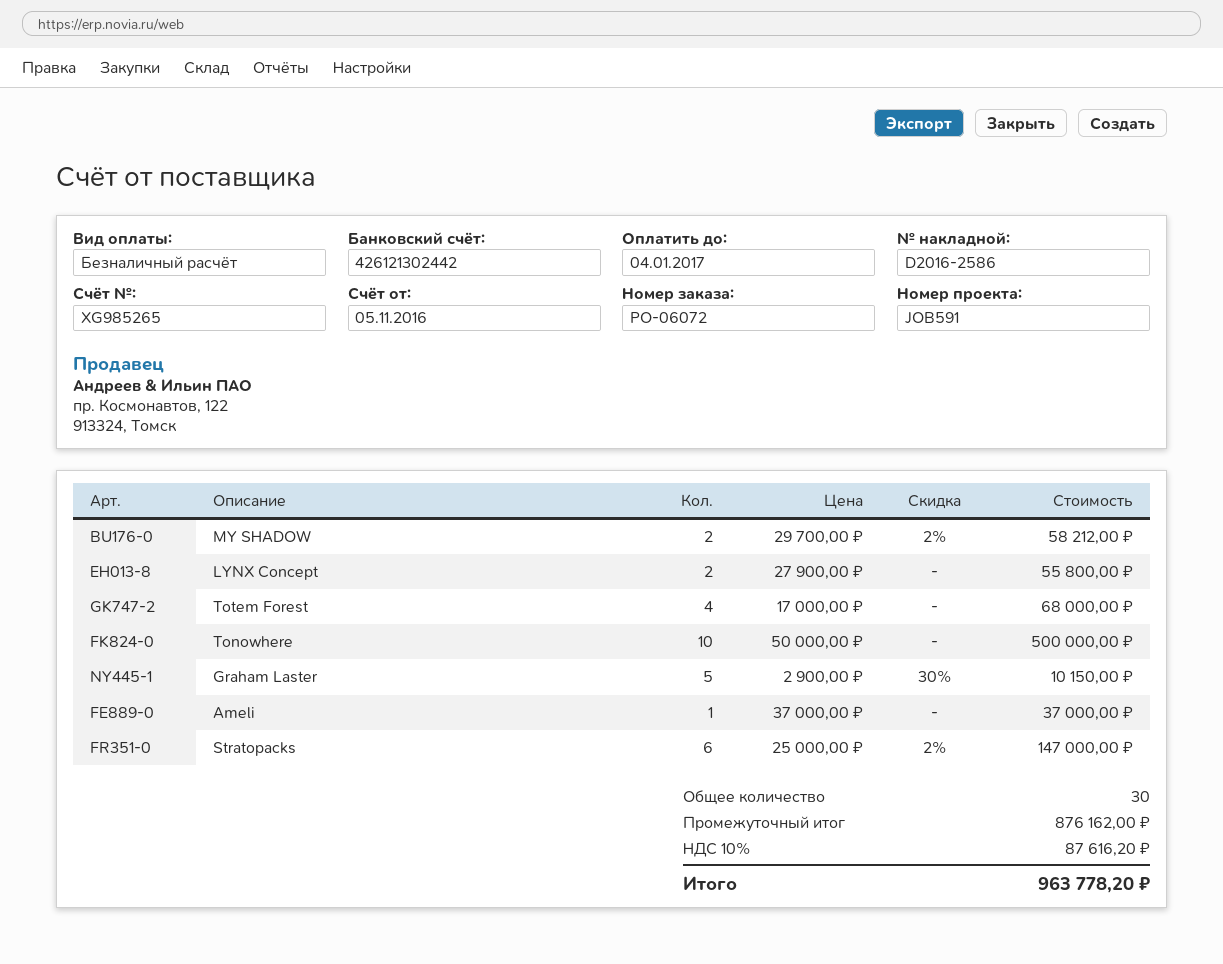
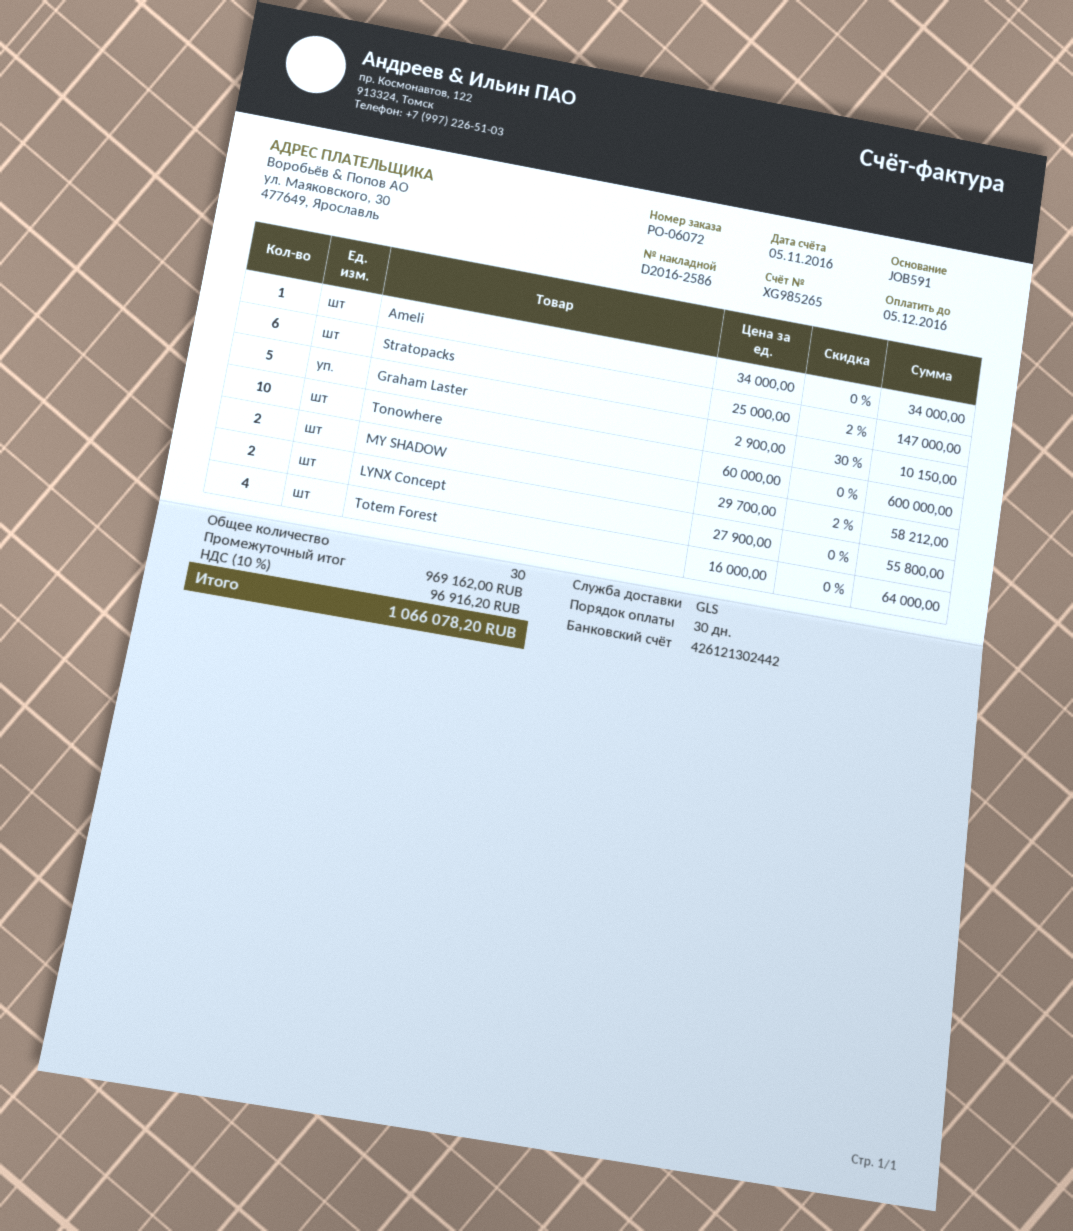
due date: 2017-01-04 -> 2016-12-05
Totem Forest: 4 x 17000.00 = 68000.00 -> 4 x 16000.00 = 64000.00
Tonowhere: 10 x 50000.00 = 500000.00 -> 10 x 60000.00 = 600000.00
Ameli: 1 x 37000.00 = 37000.00 -> 1 x 34000.00 = 34000.00
subtotal: 876162.00 -> 969162.00
tax: 10% = 87616.20 -> 10% = 96916.20
total: 963778.20 -> 1066078.20

